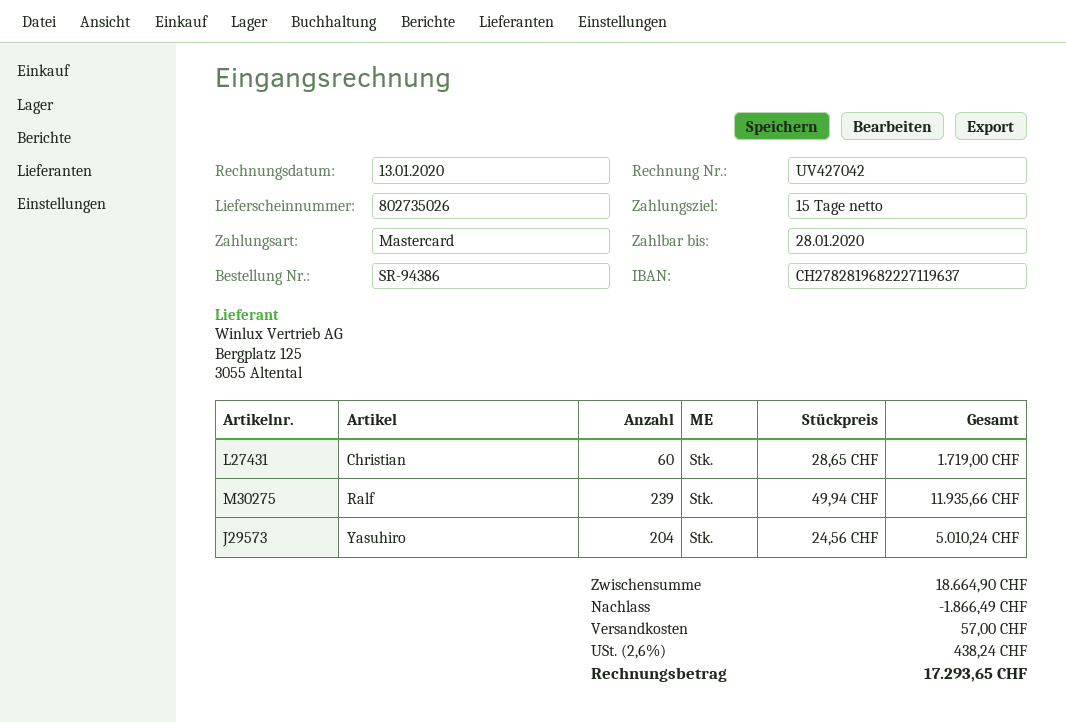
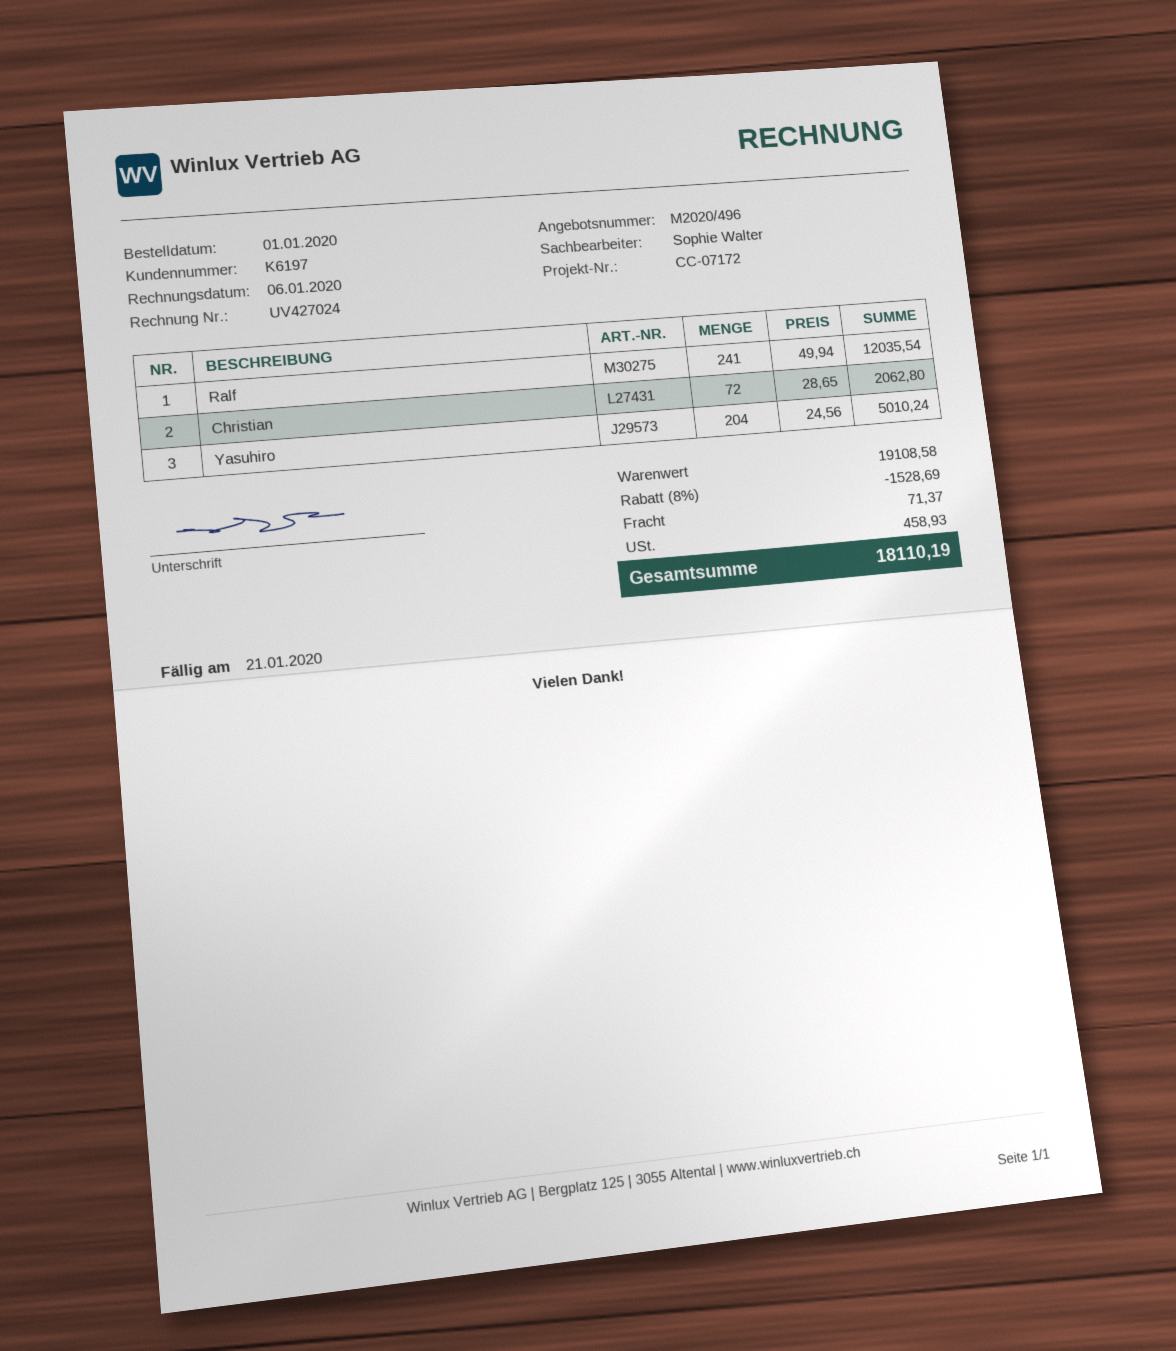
invoice number: UV427042 -> UV427024
invoice date: 2020-01-13 -> 2020-01-06
due date: 2020-01-28 -> 2020-01-21
Christian: 60 x 28.65 = 1719.00 -> 72 x 28.65 = 2062.80
Ralf: 239 x 49.94 = 11935.66 -> 241 x 49.94 = 12035.54
subtotal: 18664.90 -> 19108.58
discount: 1866.49 -> 1528.69
shipping: 57.00 -> 71.37
tax: 438.24 -> 458.93
total: 17293.65 -> 18110.19

